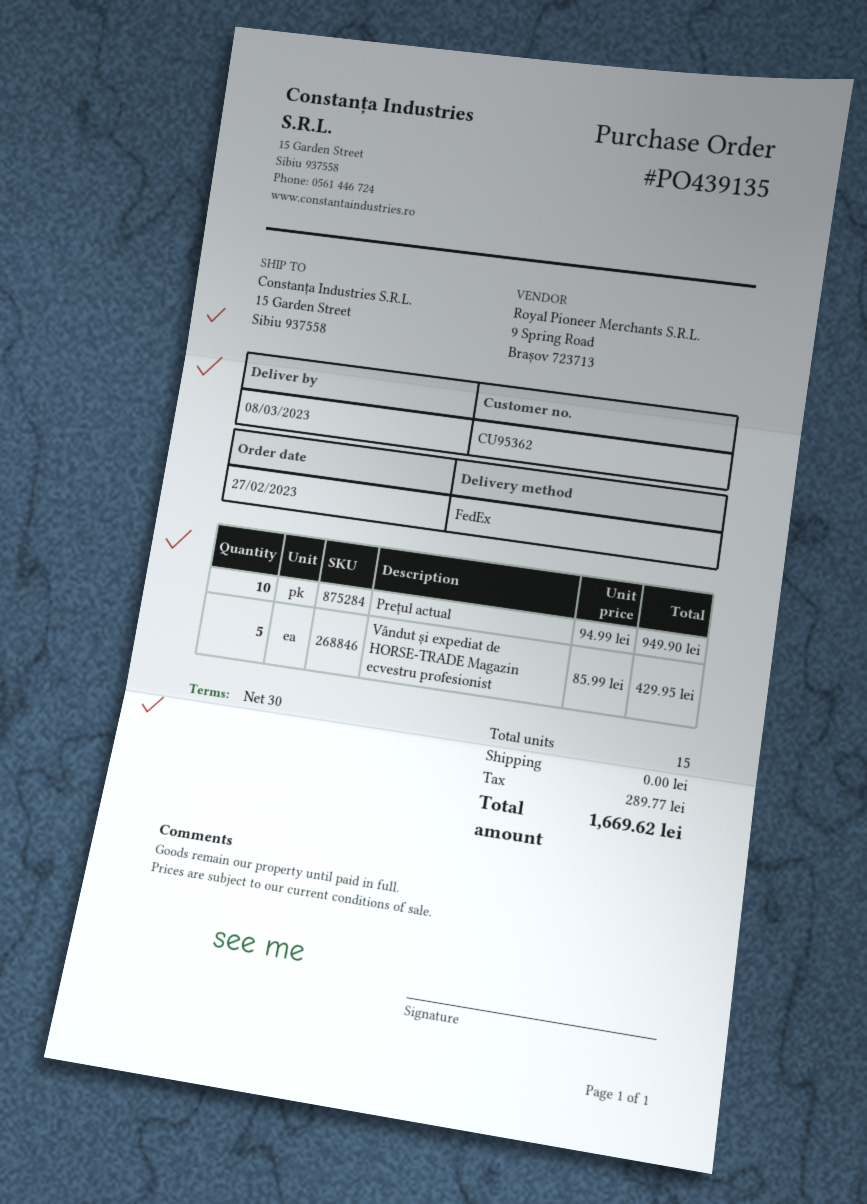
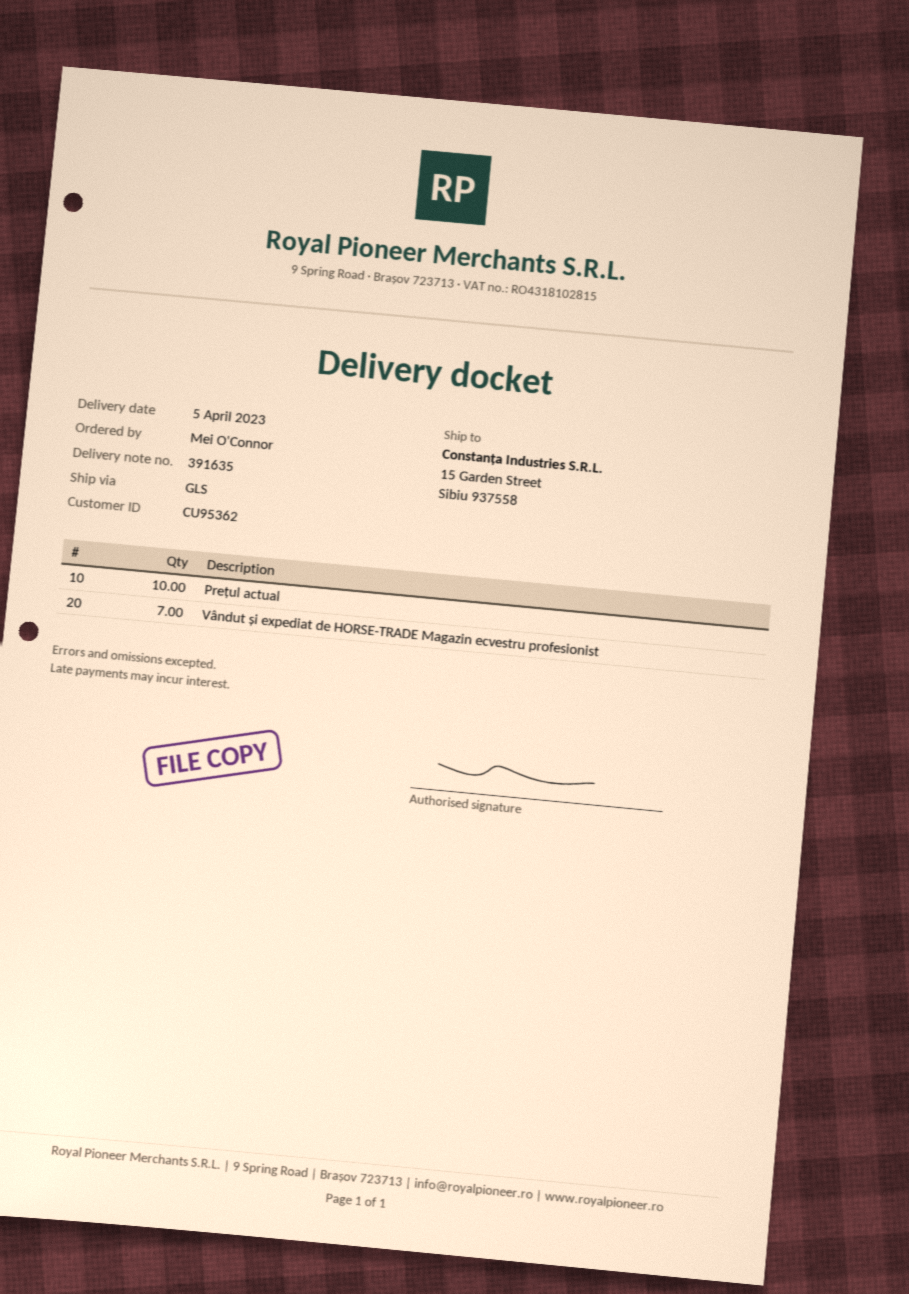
delivery date: 2023-03-08 -> 2023-04-05
shipping method: FedEx -> GLS
Vândut și expediat de HORSE-TRADE Magazin ecvestru profesionist: 5 -> 7

